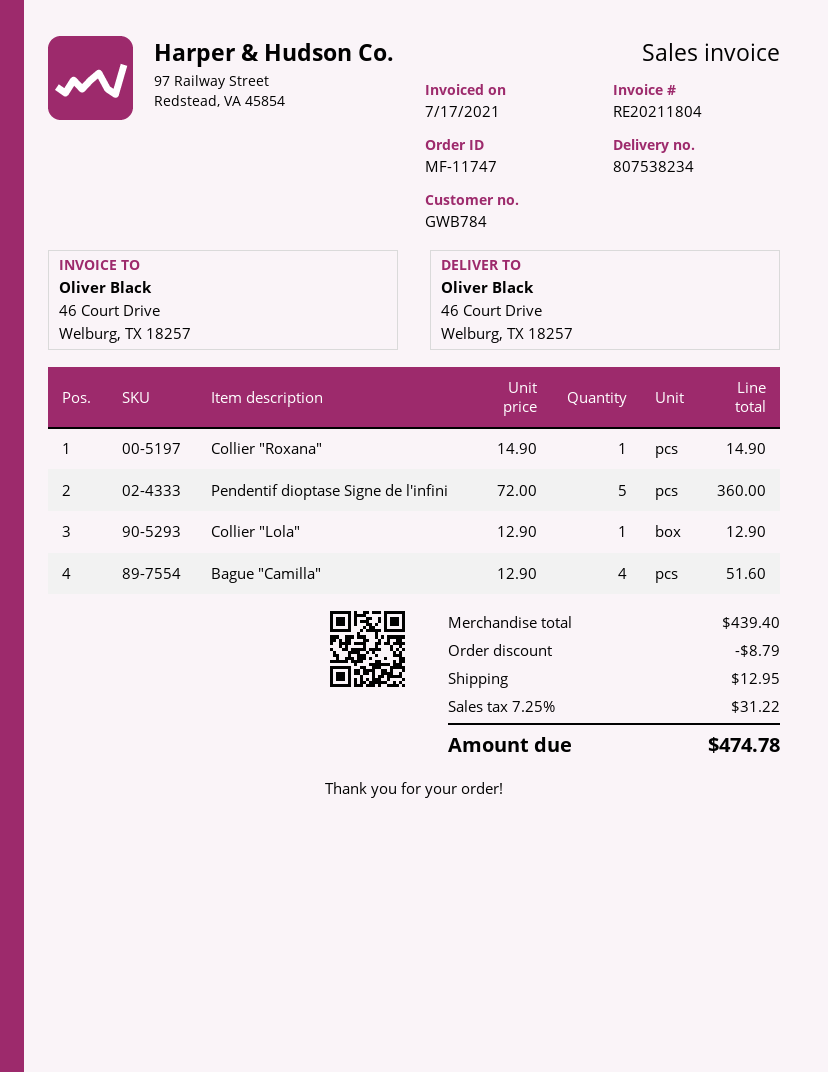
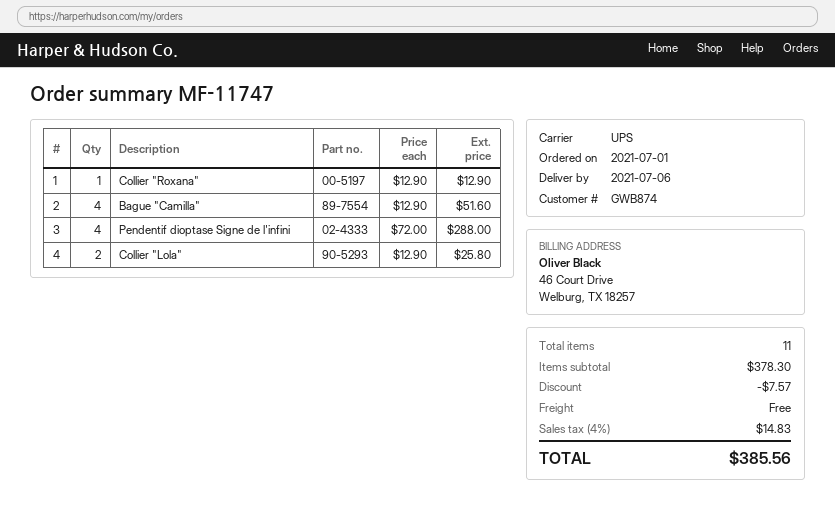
customer number: GWB784 -> GWB874
Collier "Roxana": 1 x 14.90 = 14.90 -> 1 x 12.90 = 12.90
Pendentif dioptase Signe de l'infini: 5 x 72.00 = 360.00 -> 4 x 72.00 = 288.00
Collier "Lola": 1 x 12.90 = 12.90 -> 2 x 12.90 = 25.80
subtotal: 439.40 -> 378.30
discount: 8.79 -> 7.57
shipping: 12.95 -> 0.00
tax: 7.25% = 31.22 -> 4% = 14.83
total: 474.78 -> 385.56

